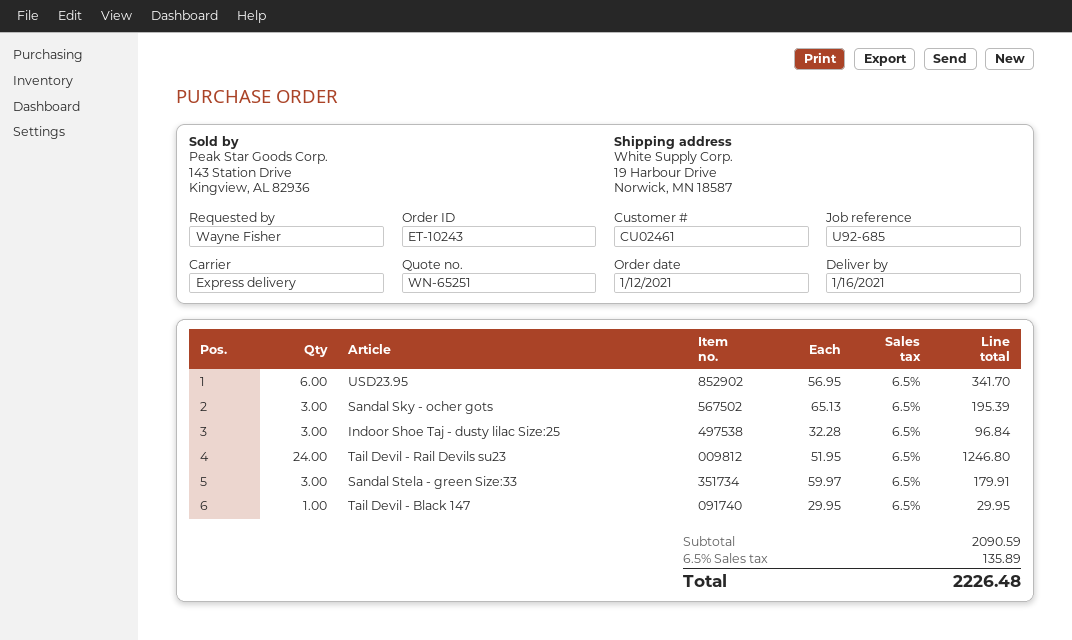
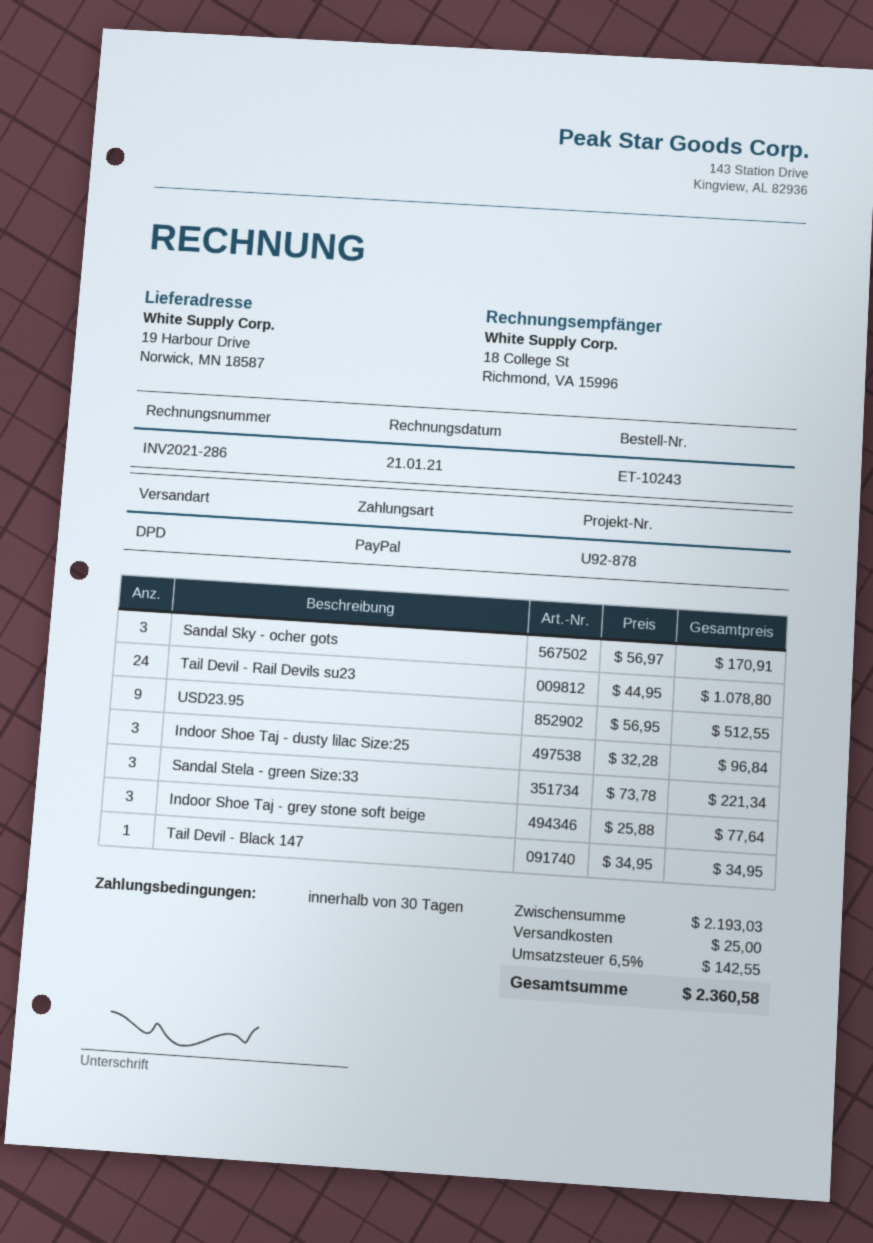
reference: U92-685 -> U92-878
shipping method: express -> DPD
USD23.95: 6 x 56.95 = 341.70 -> 9 x 56.95 = 512.55
Sandal Sky - ocher gots: 3 x 65.13 = 195.39 -> 3 x 56.97 = 170.91
Tail Devil - Rail Devils su23: 24 x 51.95 = 1246.80 -> 24 x 44.95 = 1078.80
Sandal Stela - green Size:33: 3 x 59.97 = 179.91 -> 3 x 73.78 = 221.34
Tail Devil - Black 147: 1 x 29.95 = 29.95 -> 1 x 34.95 = 34.95
Indoor Shoe Taj - grey stone soft beige: none -> 3 x 25.88 = 77.64
subtotal: 2090.59 -> 2193.03
shipping: none -> 25.00
tax: 6.5% = 135.89 -> 6.5% = 142.55
total: 2226.48 -> 2360.58

